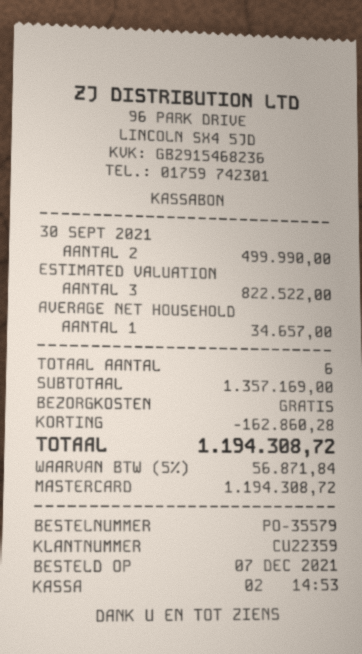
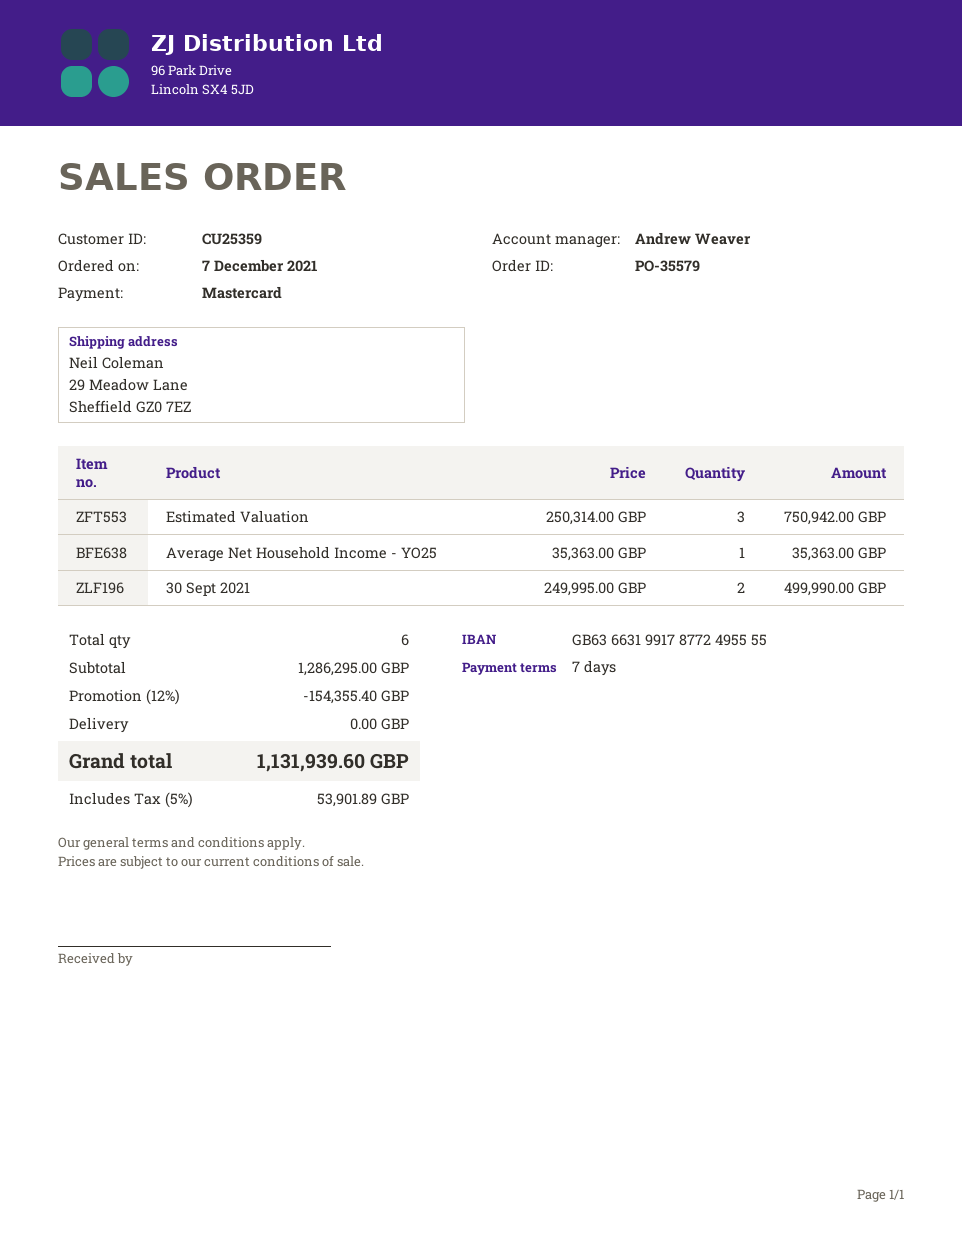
customer number: CU22359 -> CU25359
ESTIMATED VALUATION: 3 for 822522.00 -> 3 for 750942.00
AVERAGE NET HOUSEHOLD: 1 for 34657.00 -> 1 for 35363.00
subtotal: 1357169.00 -> 1286295.00
discount: 162860.28 -> 154355.40
tax: 5% = 56871.84 -> 5% = 53901.89
total: 1194308.72 -> 1131939.60

